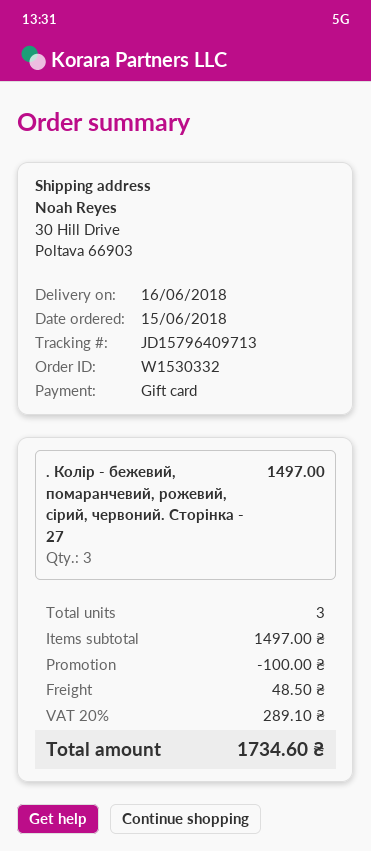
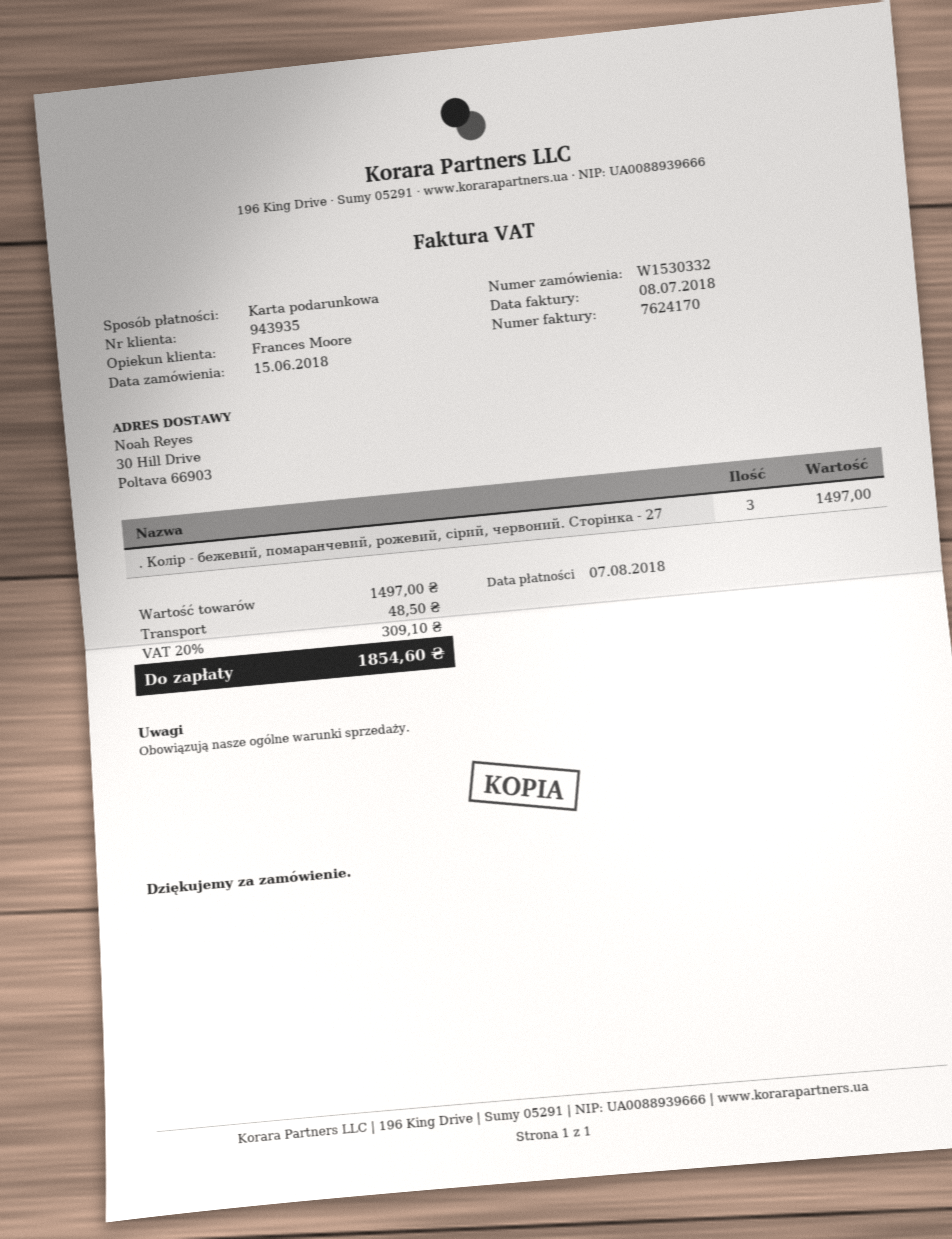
discount: 100.00 -> none
tax: 20% = 289.10 -> 20% = 309.10
total: 1734.60 -> 1854.60

